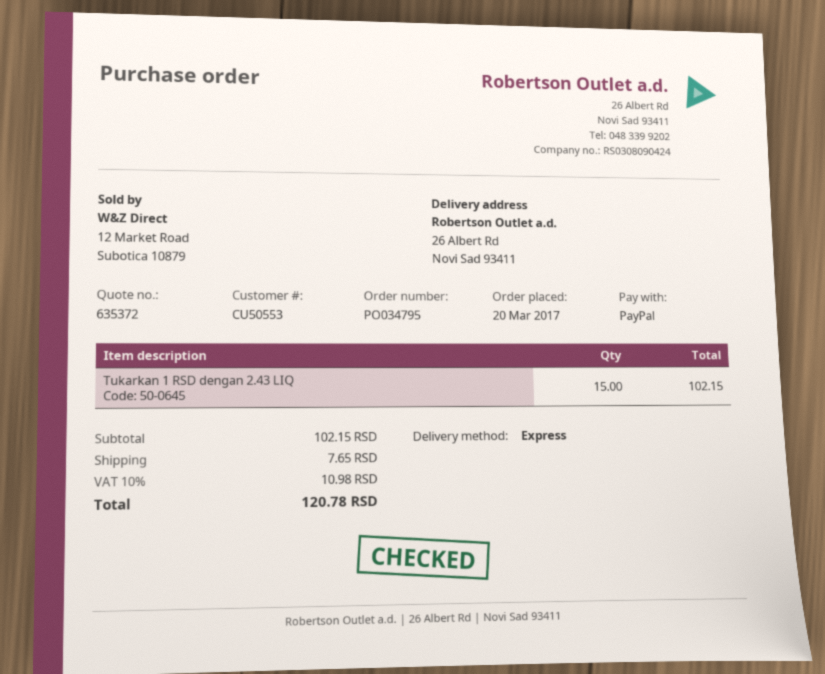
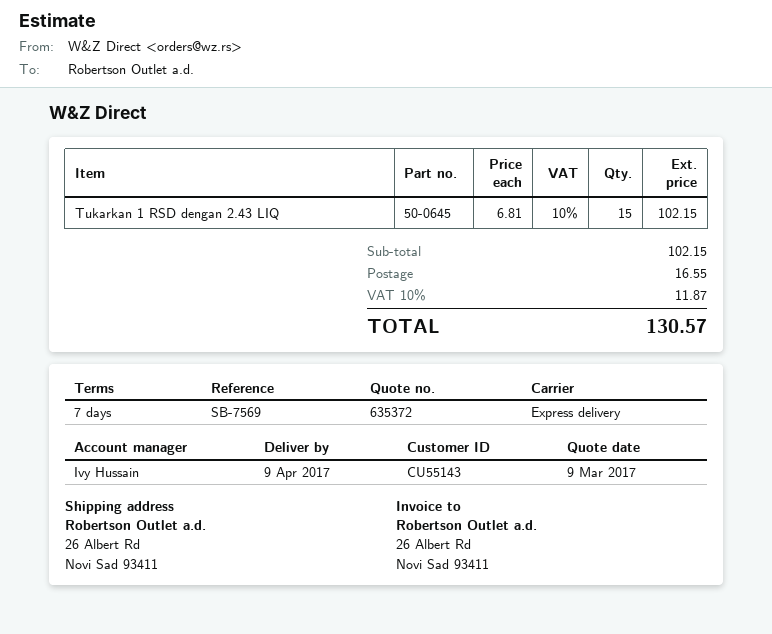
customer number: CU50553 -> CU55143
shipping: 7.65 -> 16.55
tax: 10% = 10.98 -> 10% = 11.87
total: 120.78 -> 130.57

